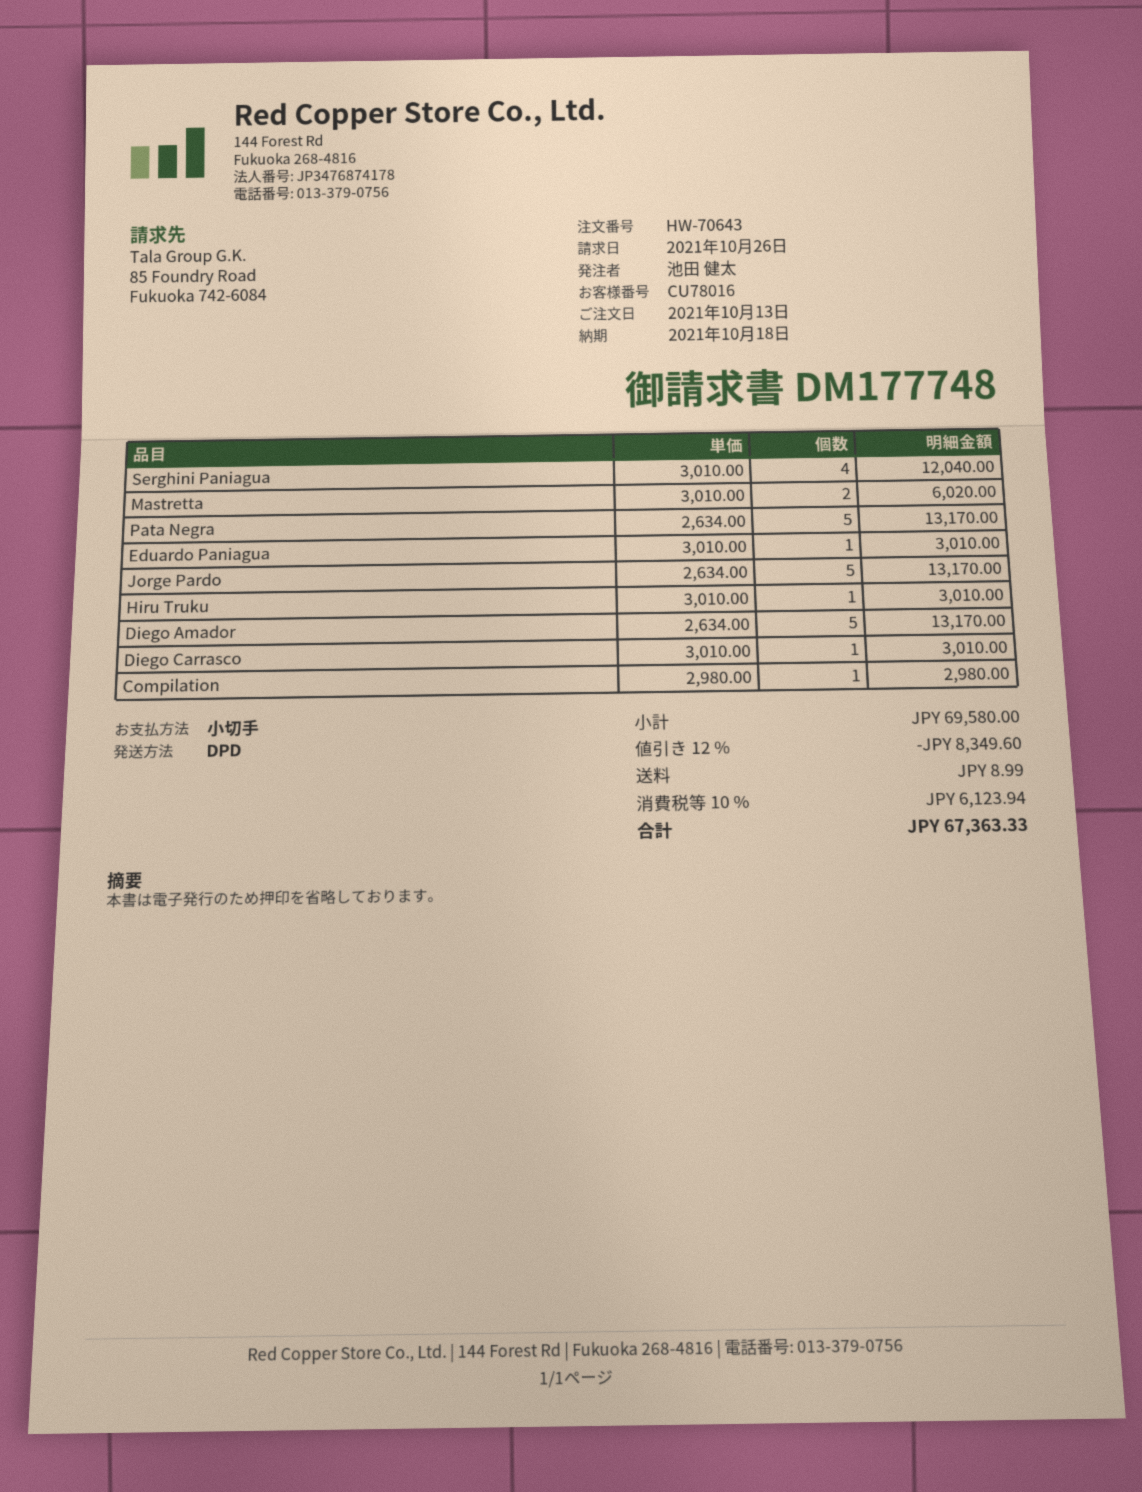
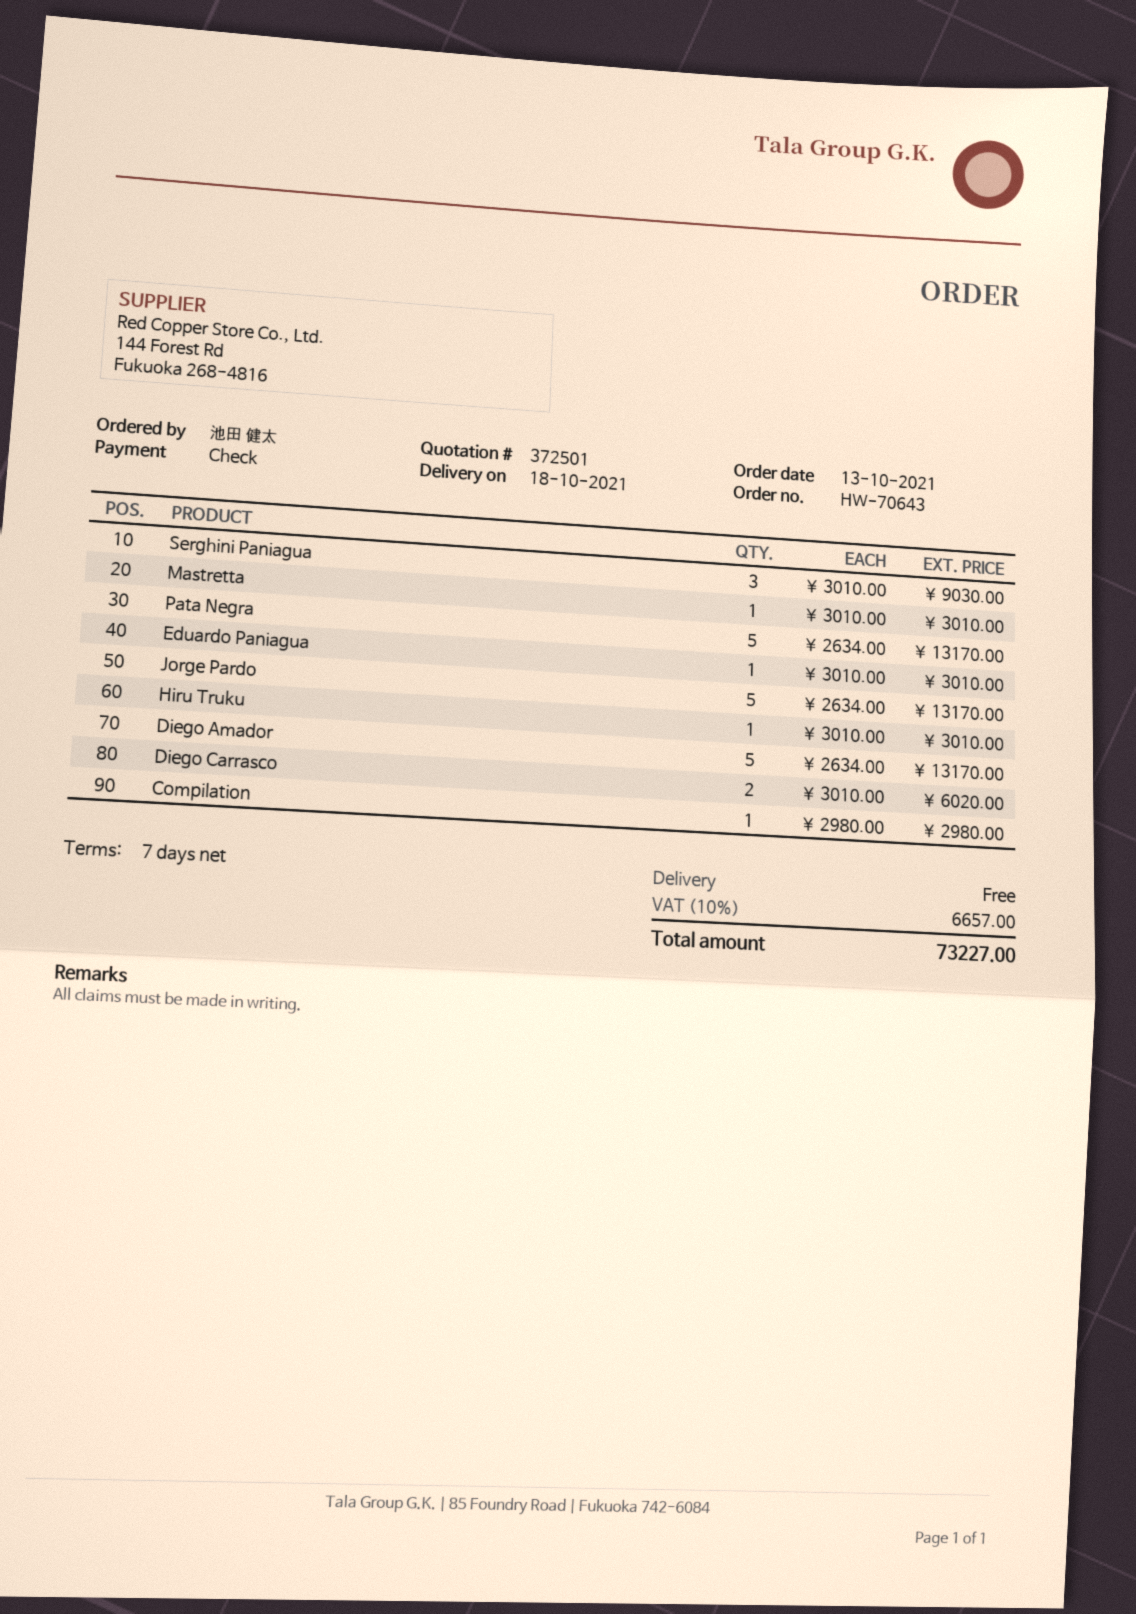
Serghini Paniagua: 4 x 3010.00 = 12040.00 -> 3 x 3010.00 = 9030.00
Mastretta: 2 x 3010.00 = 6020.00 -> 1 x 3010.00 = 3010.00
Diego Carrasco: 1 x 3010.00 = 3010.00 -> 2 x 3010.00 = 6020.00
discount: 12% = 8349.60 -> none
shipping: 8.99 -> 0.00
tax: 10% = 6123.94 -> 10% = 6657.00
total: 67363.33 -> 73227.00

